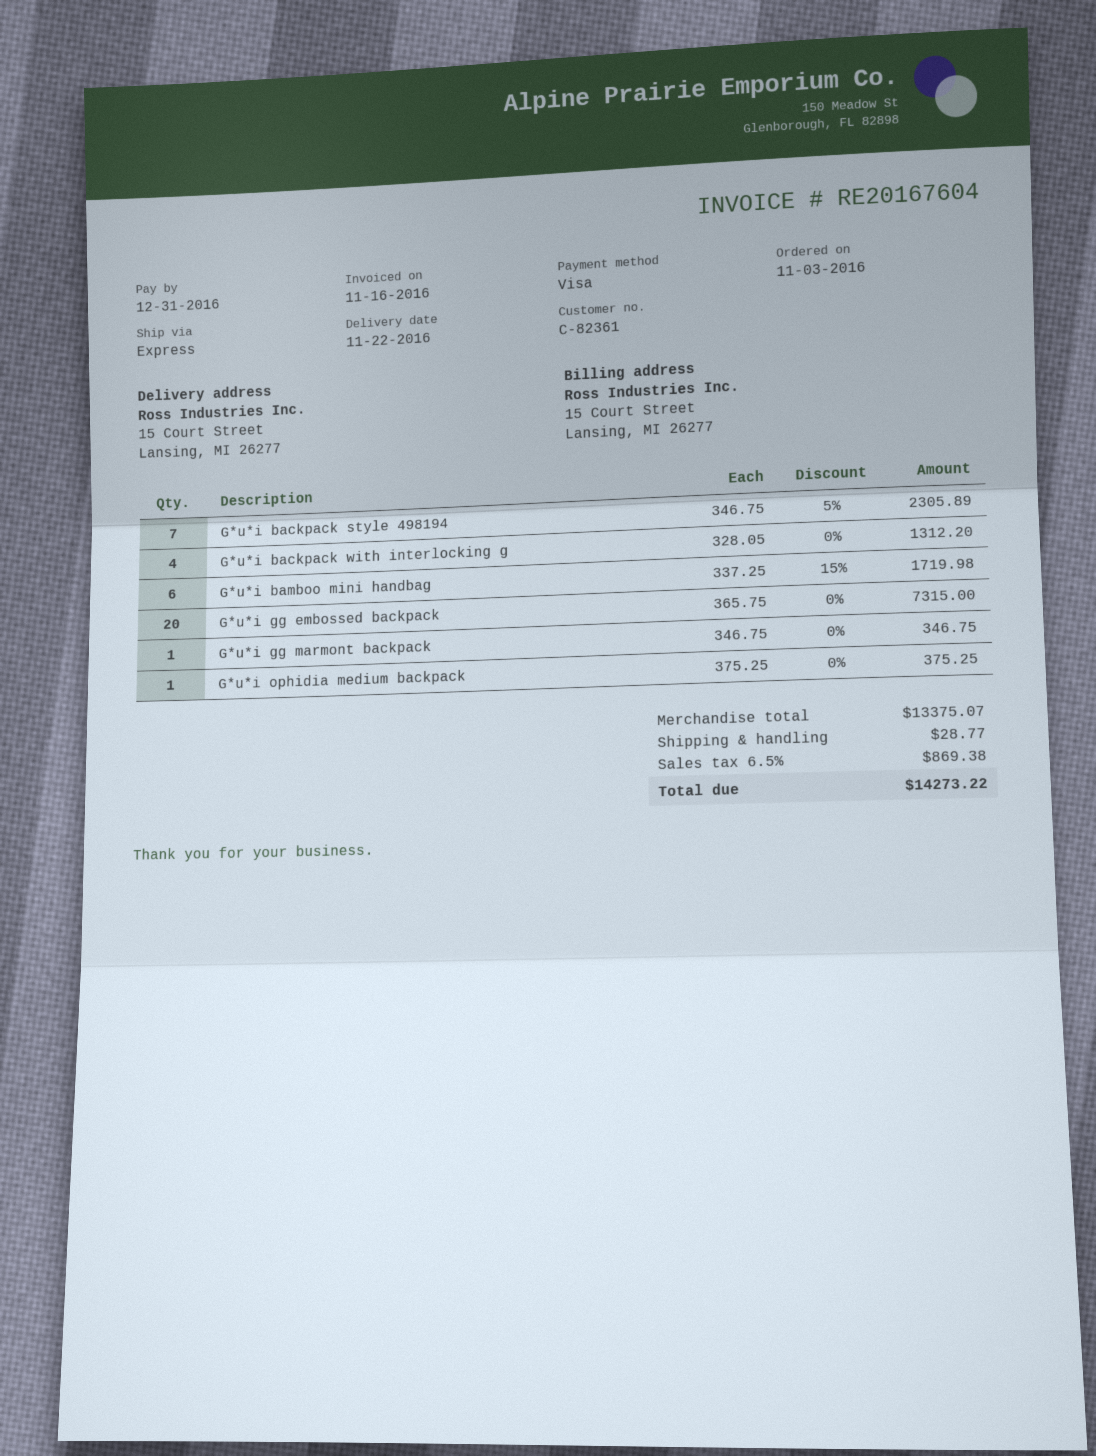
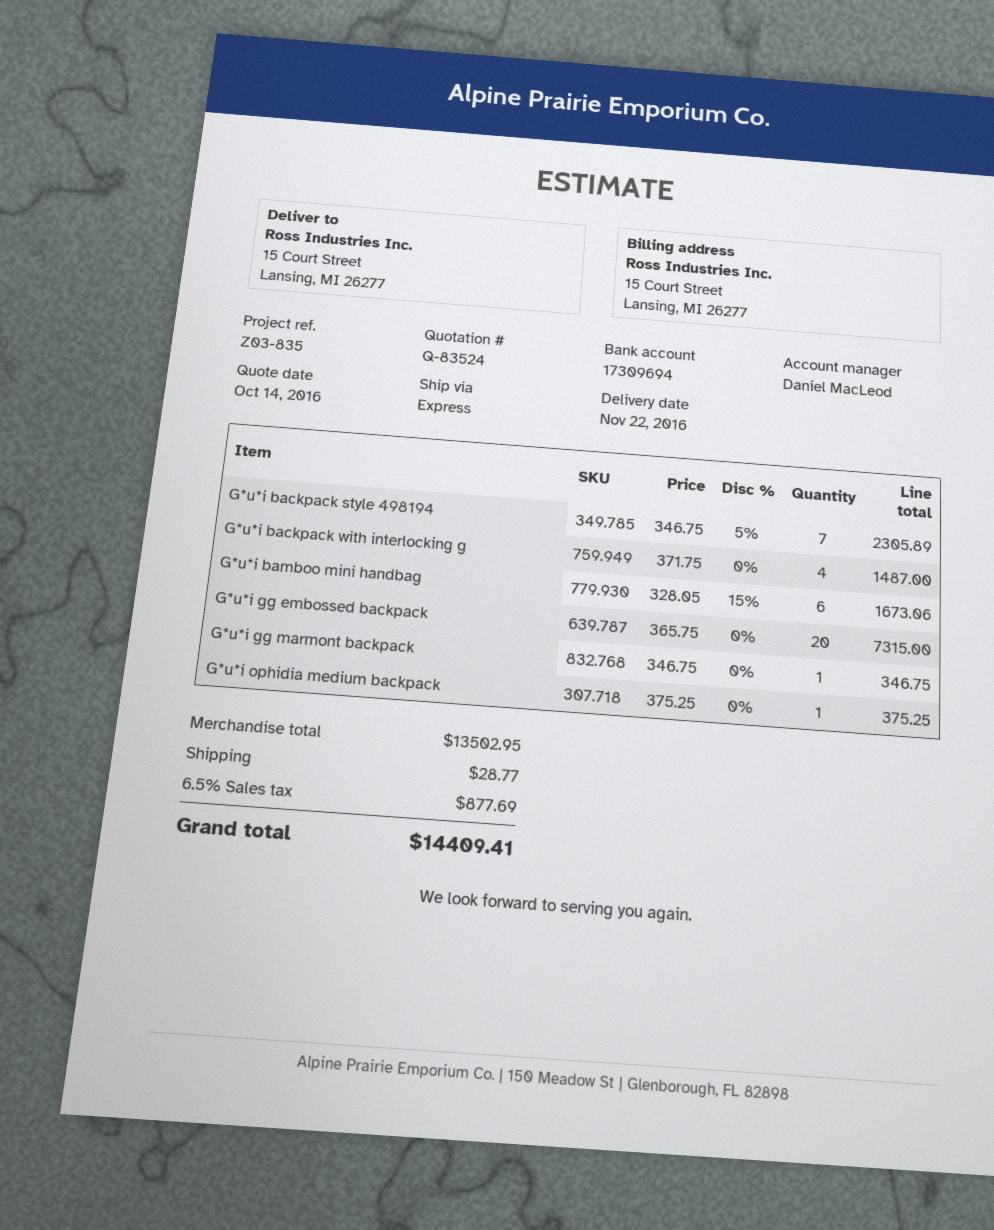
G*u*i backpack with interlocking g: 4 x 328.05 = 1312.20 -> 4 x 371.75 = 1487.00
G*u*i bamboo mini handbag: 6 x 337.25 - 15% = 1719.98 -> 6 x 328.05 - 15% = 1673.06
subtotal: 13375.07 -> 13502.95
tax: 6.5% = 869.38 -> 6.5% = 877.69
total: 14273.22 -> 14409.41

